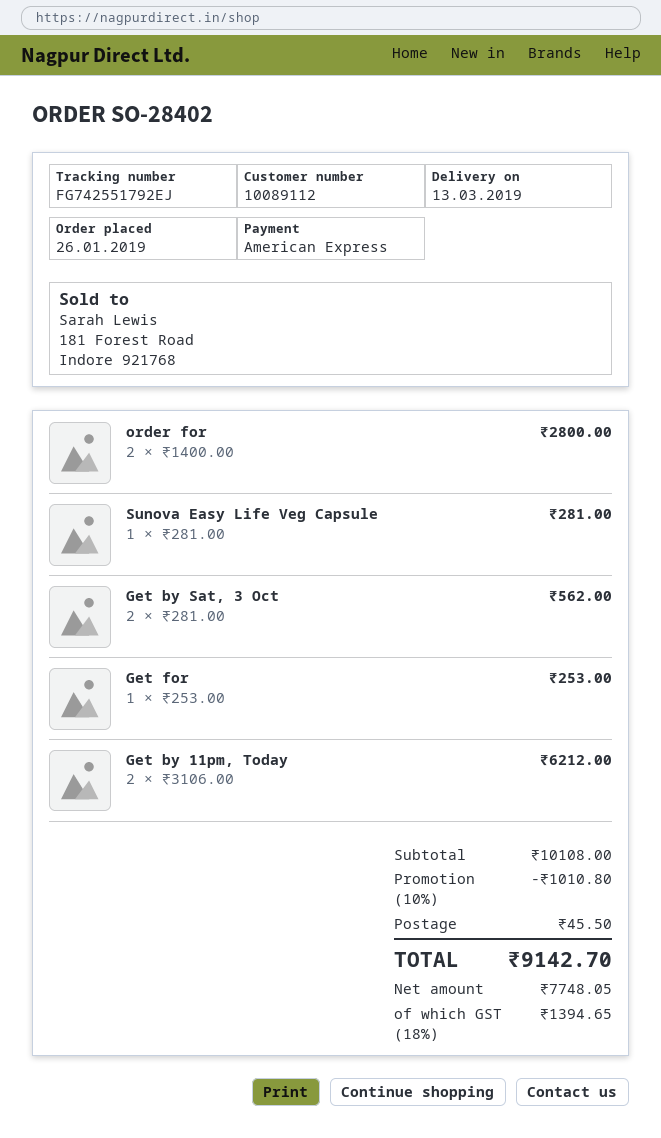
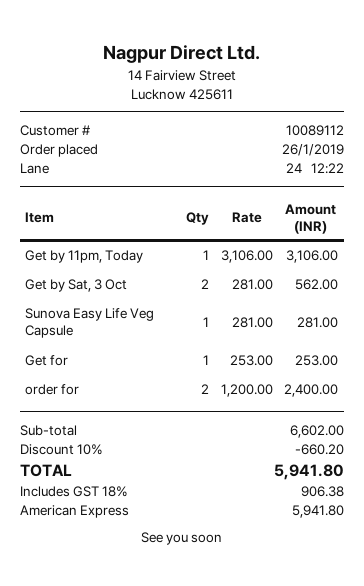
order for: 2 x 1400.00 = 2800.00 -> 2 x 1200.00 = 2400.00
Get by 11pm, Today: 2 x 3106.00 = 6212.00 -> 1 x 3106.00 = 3106.00
subtotal: 10108.00 -> 6602.00
discount: 10% = 1010.80 -> 10% = 660.20
shipping: 45.50 -> none
tax: 18% = 1394.65 -> 18% = 906.38
total: 9142.70 -> 5941.80

